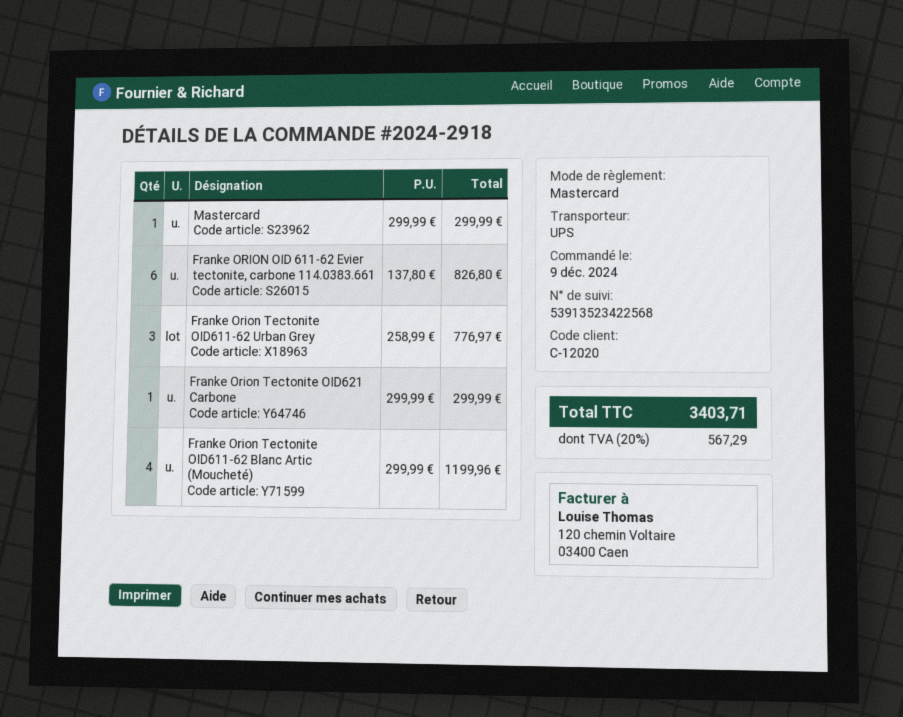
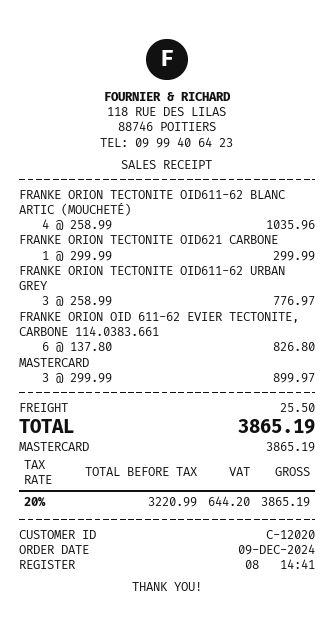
Mastercard: 1 x 299.99 = 299.99 -> 3 x 299.99 = 899.97
Franke Orion Tectonite OID611-62 Blanc Artic (Moucheté): 4 x 299.99 = 1199.96 -> 4 x 258.99 = 1035.96
shipping: none -> 25.50
tax: 20% = 567.29 -> 20% = 644.20
total: 3403.71 -> 3865.19

